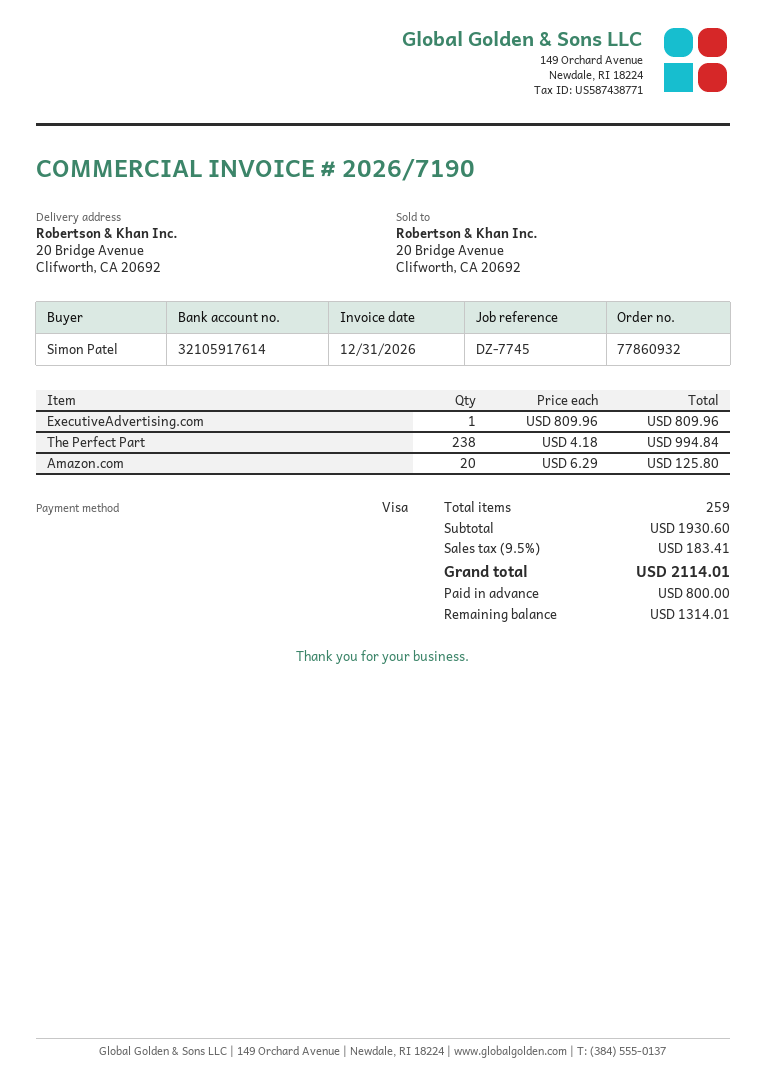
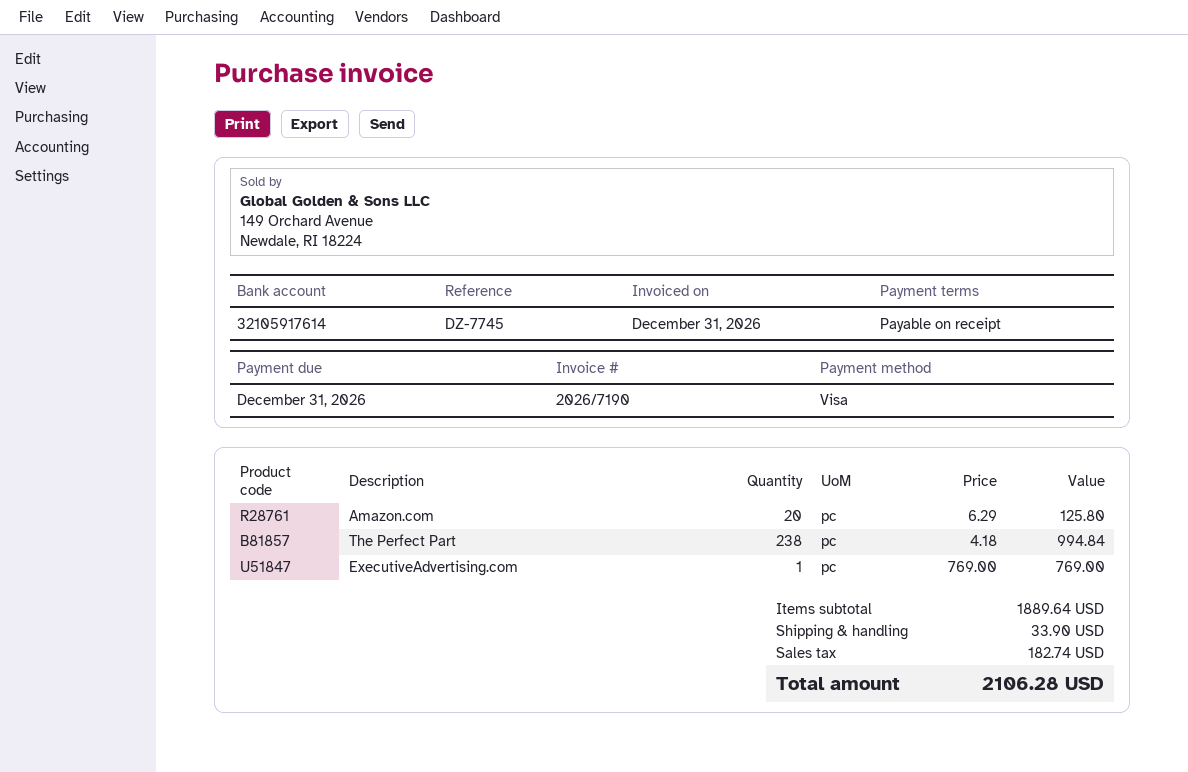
ExecutiveAdvertising.com: 1 x 809.96 = 809.96 -> 1 x 769.00 = 769.00
subtotal: 1930.60 -> 1889.64
shipping: none -> 33.90
tax: 183.41 -> 182.74
total: 2114.01 -> 2106.28

